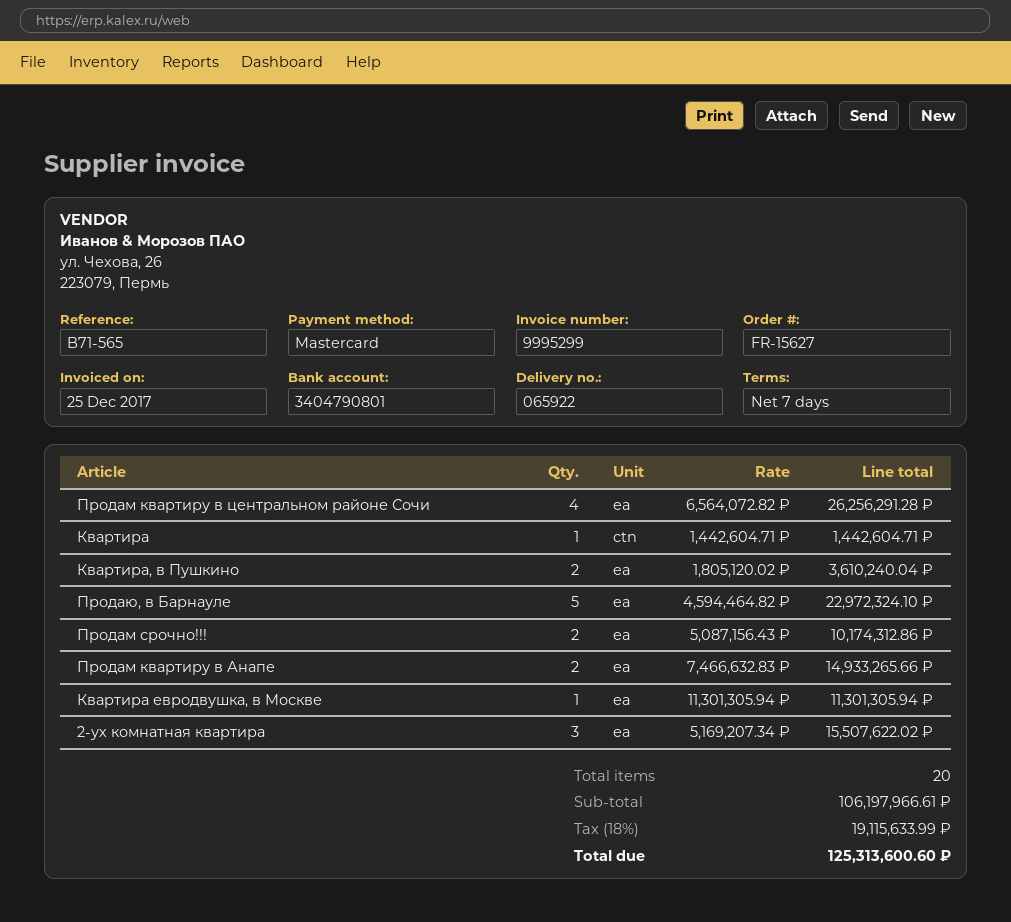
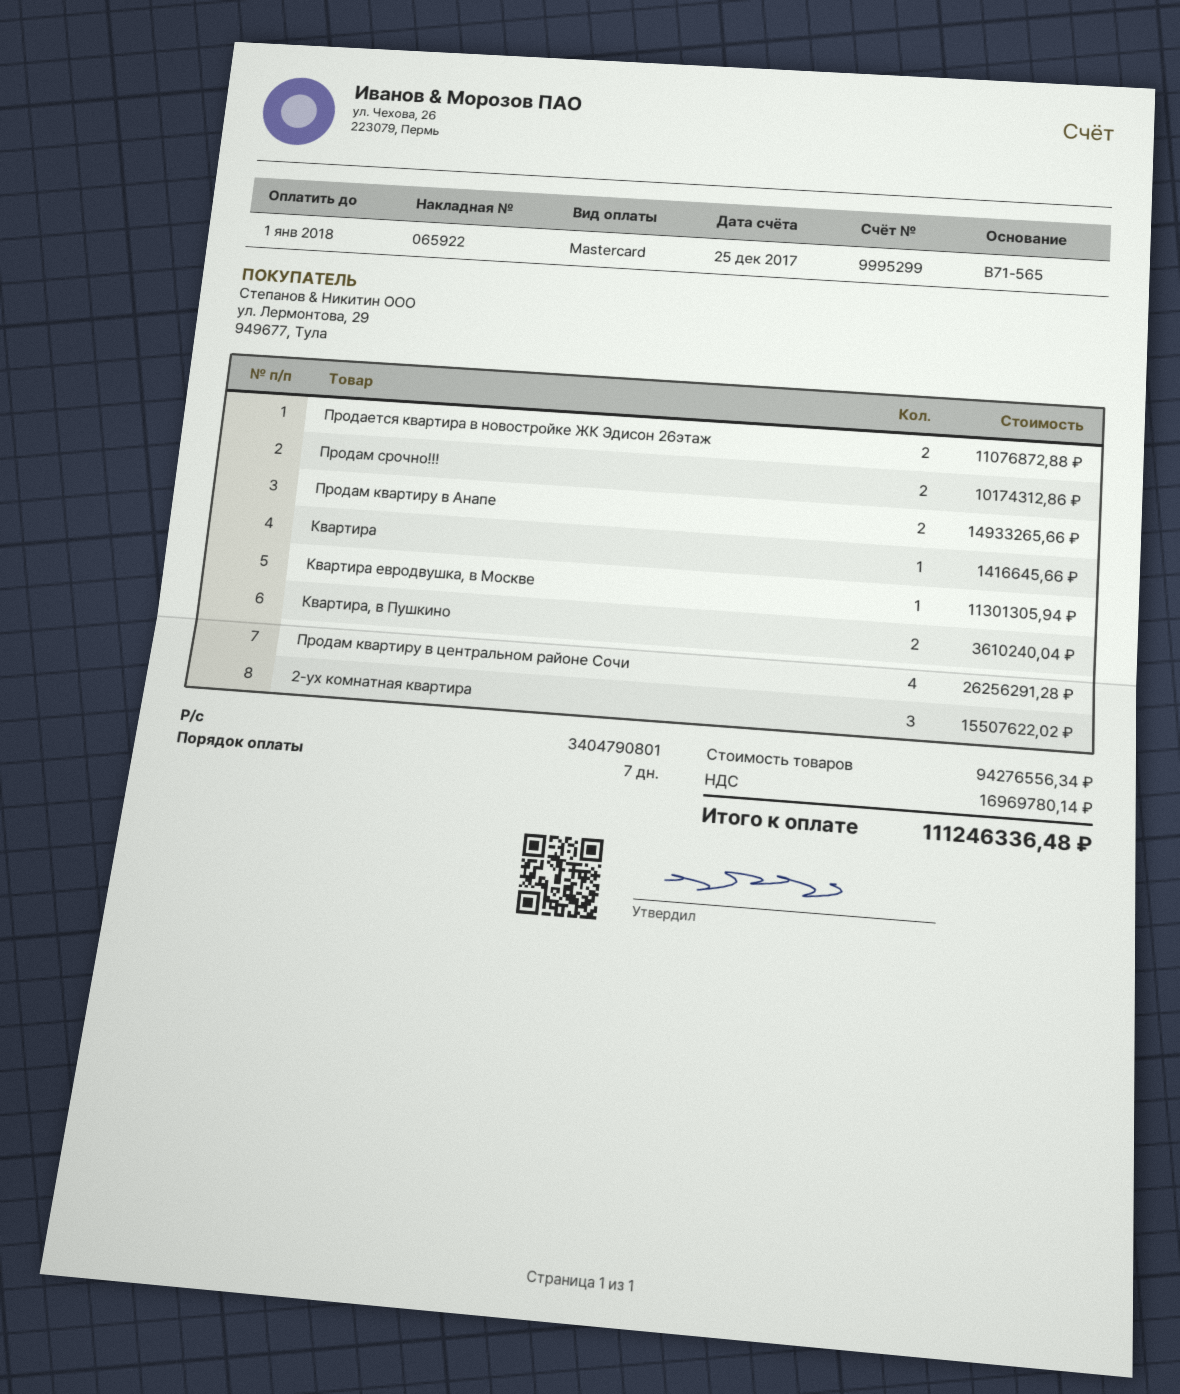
Квартира: 1 for 1442604.71 -> 1 for 1416645.66
Продаю, в Барнауле: 5 for 22972324.10 -> none
Продается квартира в новостройке ЖК Эдисон 26этаж: none -> 2 for 11076872.88
subtotal: 106197966.61 -> 94276556.34
tax: 19115633.99 -> 16969780.14
total: 125313600.60 -> 111246336.48

